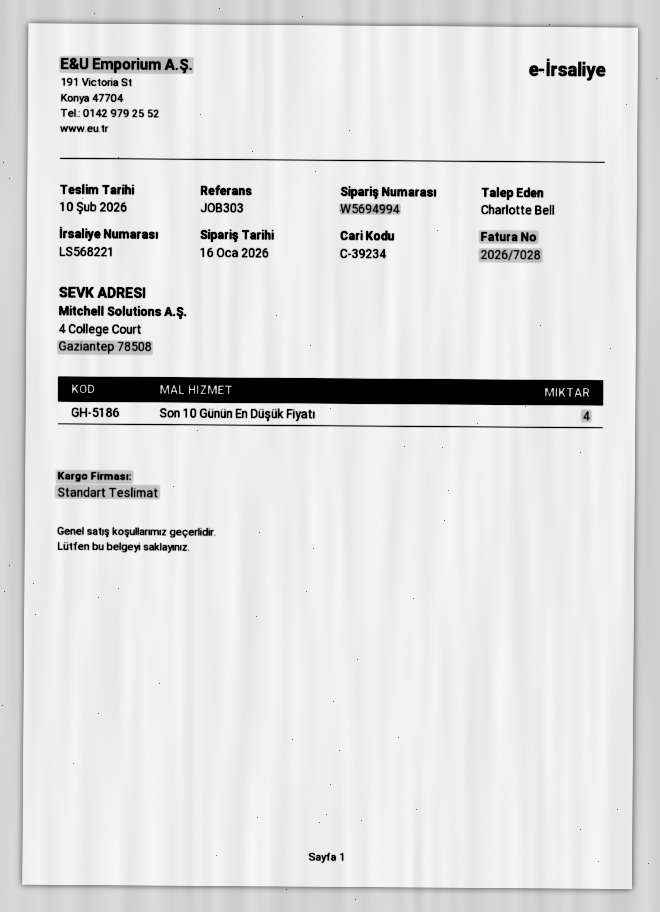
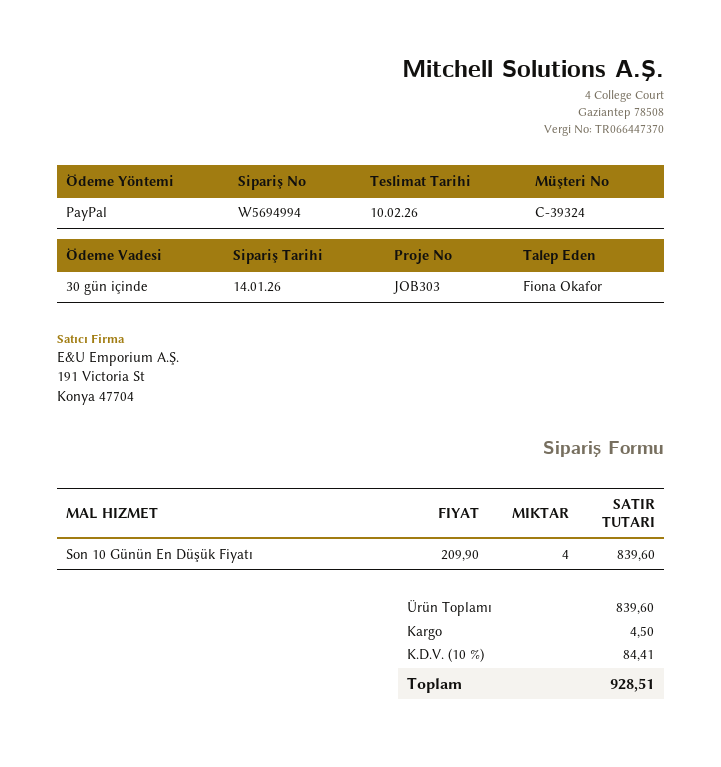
order date: 2026-01-16 -> 2026-01-14
customer number: C-39234 -> C-39324
ordered by: Charlotte Bell -> Fiona Okafor

